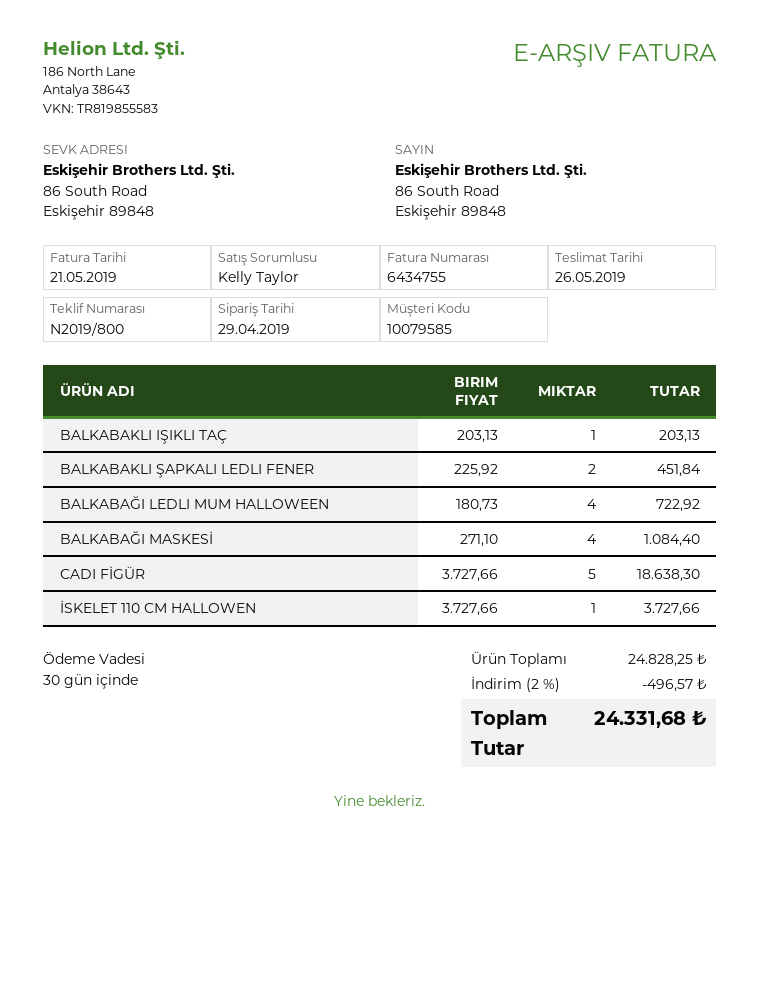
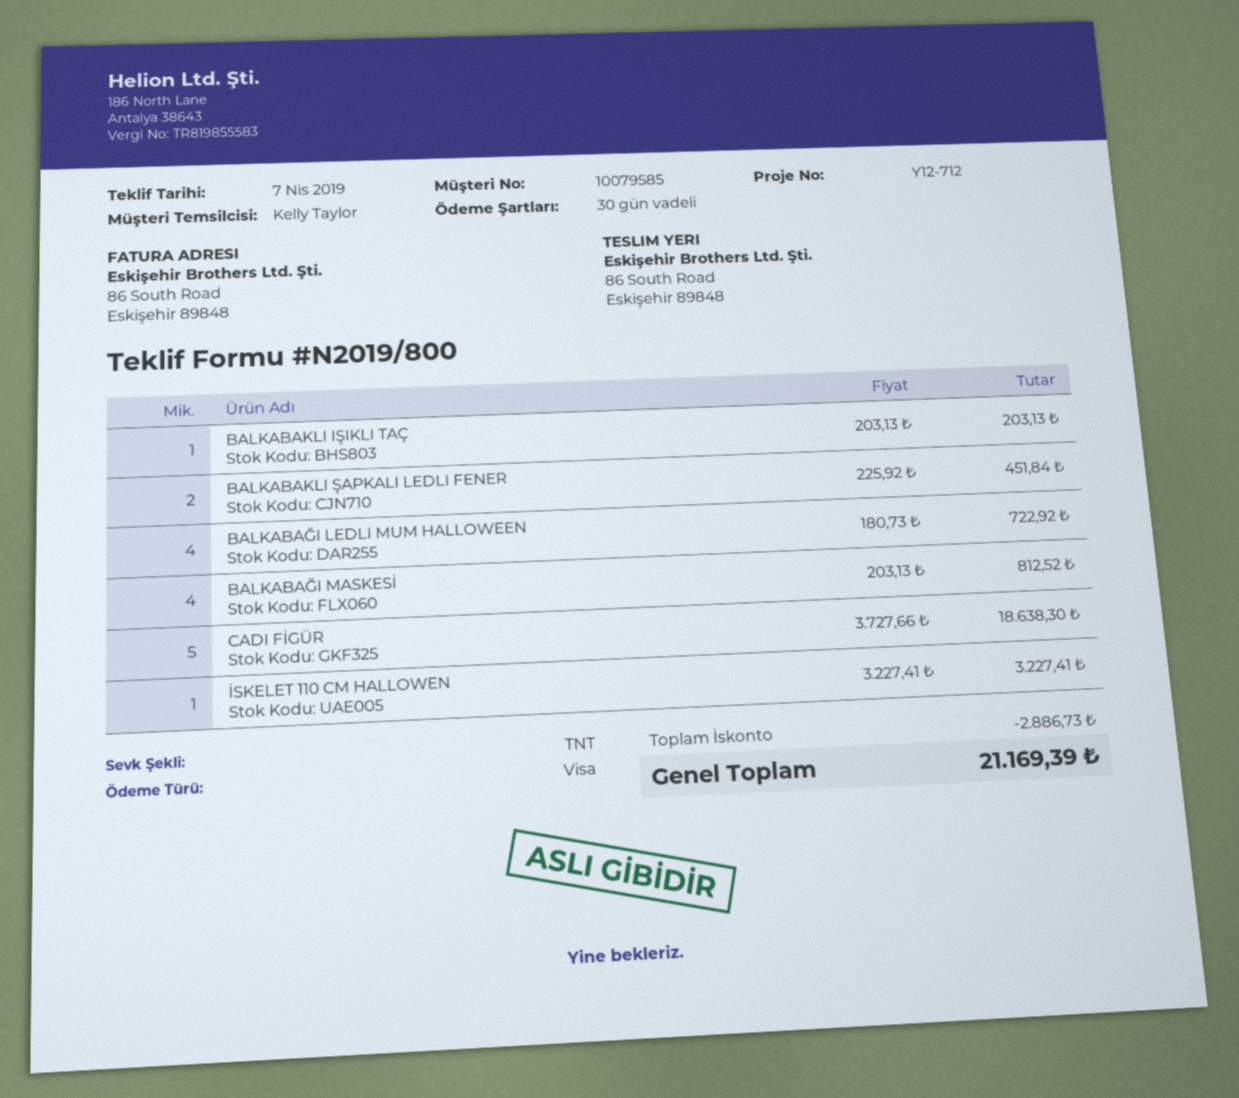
BALKABAĞI MASKESİ: 4 x 271.10 = 1084.40 -> 4 x 203.13 = 812.52
İSKELET 110 CM HALLOWEN: 1 x 3727.66 = 3727.66 -> 1 x 3227.41 = 3227.41
discount: 496.57 -> 2886.73
total: 24331.68 -> 21169.39

